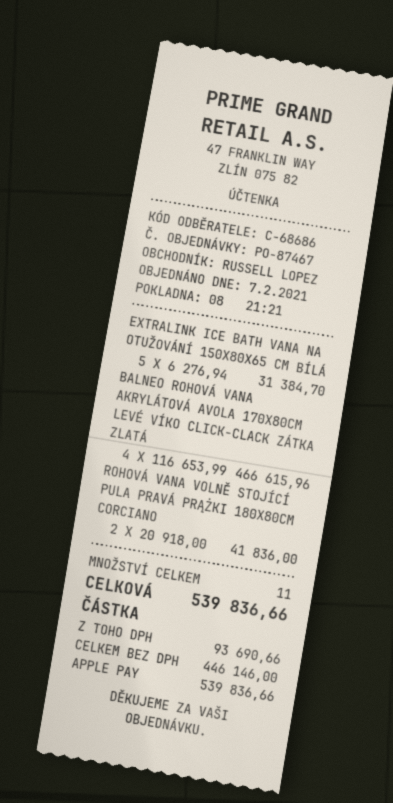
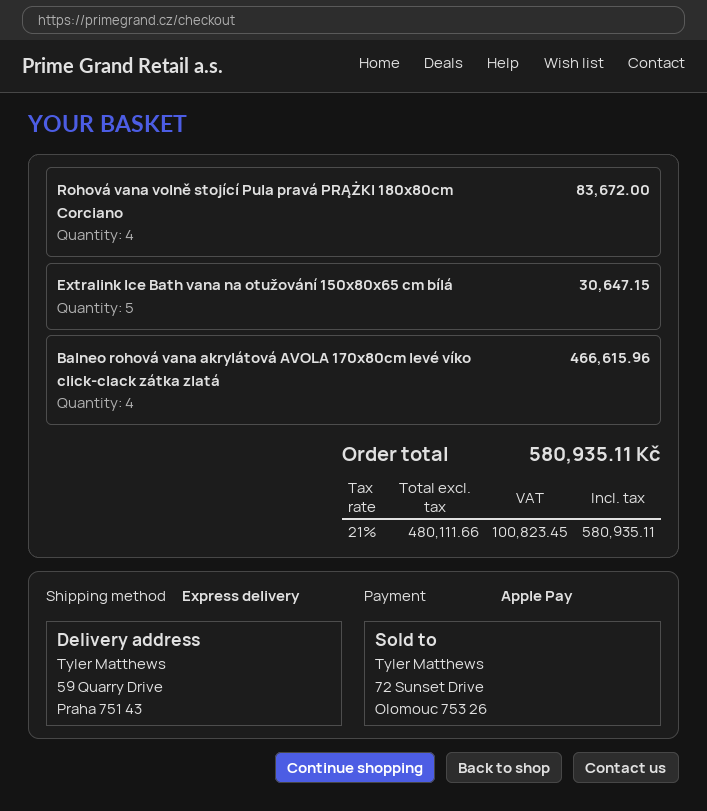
EXTRALINK ICE BATH VANA NA OTUŽOVÁNÍ 150X80X65 CM BÍLÁ: 5 for 31384.70 -> 5 for 30647.15
ROHOVÁ VANA VOLNĚ STOJÍCÍ PULA PRAVÁ PRĄŻKI 180X80CM CORCIANO: 2 for 41836.00 -> 4 for 83672.00
net: 446146.00 -> 480111.66
tax: 93690.66 -> 100823.45
total: 539836.66 -> 580935.11

